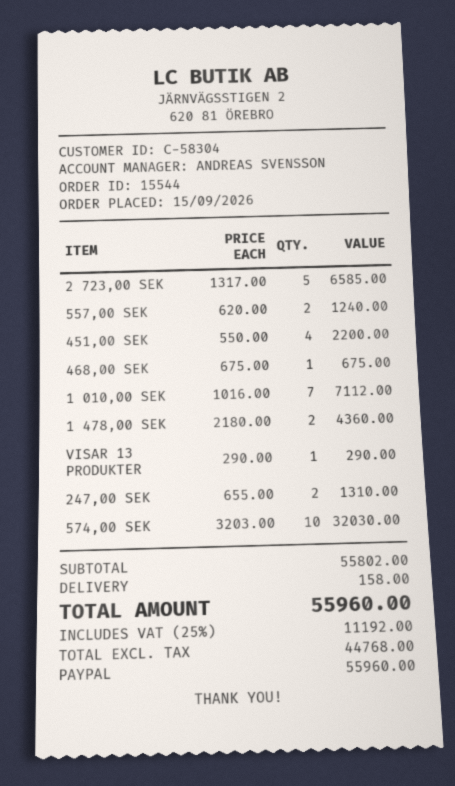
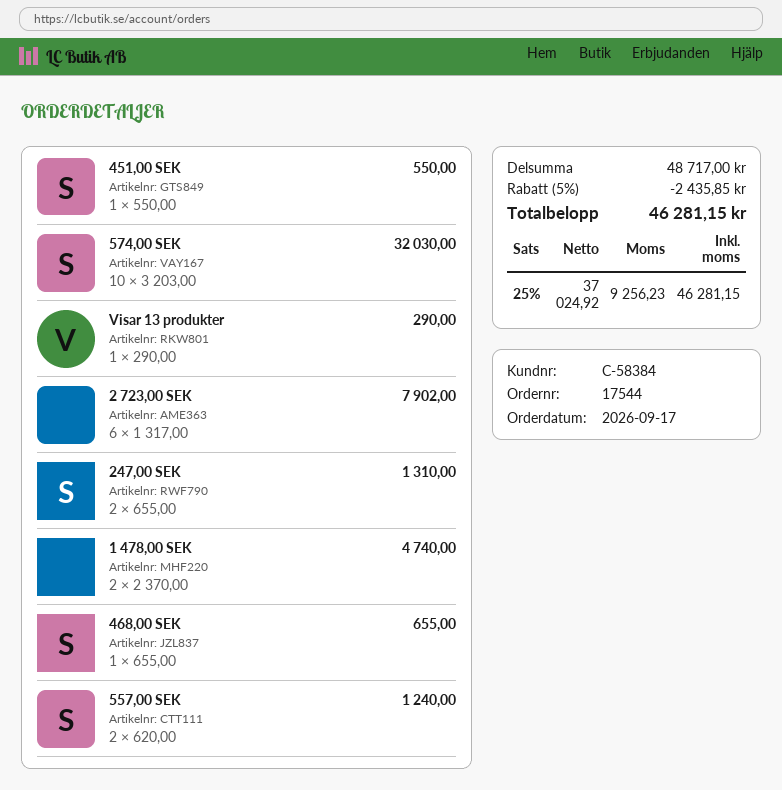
order number: 15544 -> 17544
order date: 2026-09-15 -> 2026-09-17
customer number: C-58304 -> C-58384
2 723,00 SEK: 5 x 1317.00 = 6585.00 -> 6 x 1317.00 = 7902.00
451,00 SEK: 4 x 550.00 = 2200.00 -> 1 x 550.00 = 550.00
468,00 SEK: 1 x 675.00 = 675.00 -> 1 x 655.00 = 655.00
1 010,00 SEK: 7 x 1016.00 = 7112.00 -> none
1 478,00 SEK: 2 x 2180.00 = 4360.00 -> 2 x 2370.00 = 4740.00
subtotal: 55802.00 -> 48717.00
discount: none -> 5% = 2435.85
shipping: 158.00 -> none
net: 44768.00 -> 37024.92
tax: 25% = 11192.00 -> 25% = 9256.23
total: 55960.00 -> 46281.15

